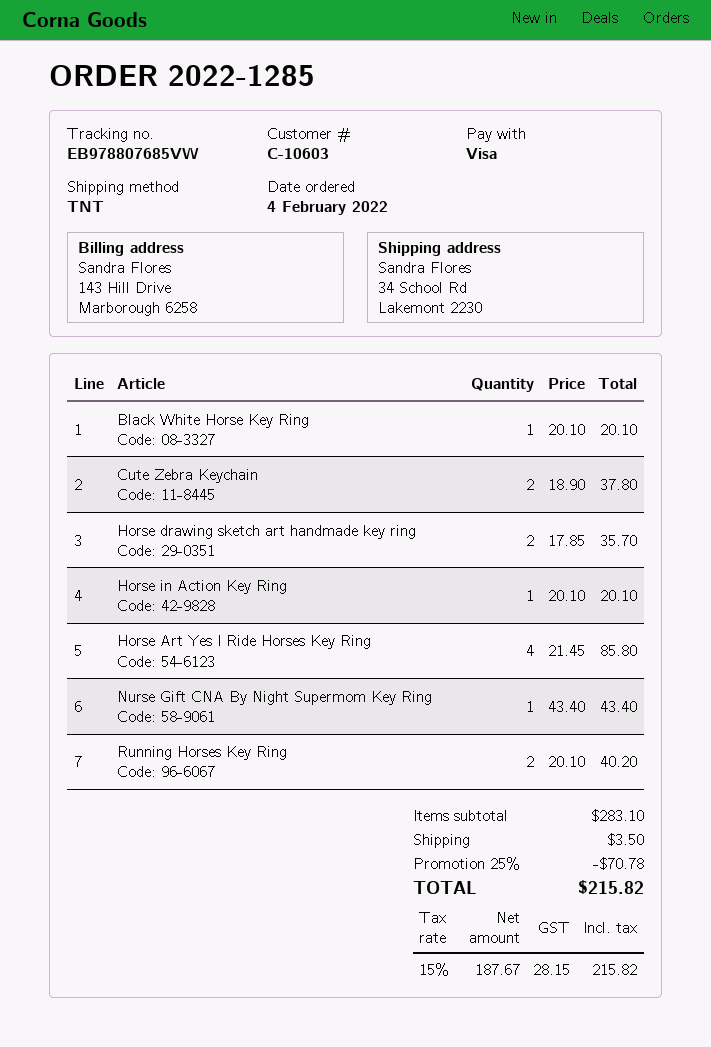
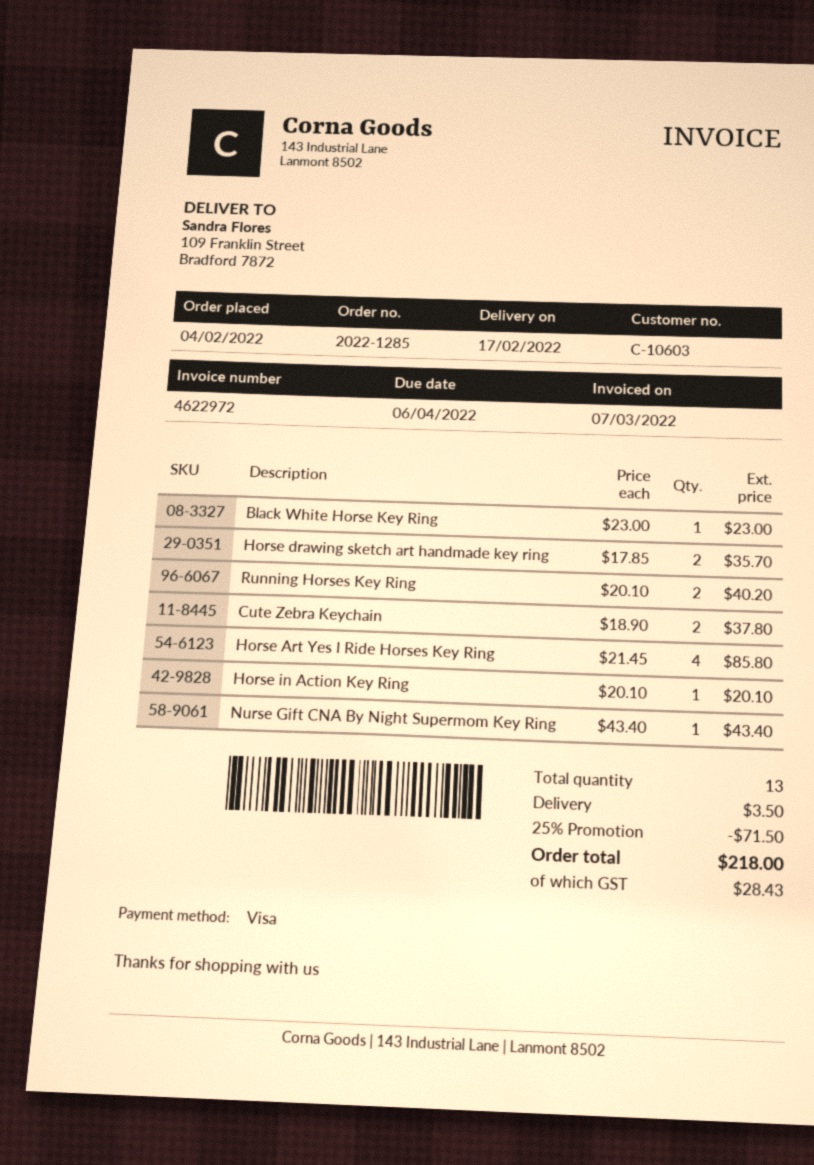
ship to: 34 School Rd, Lakemont 2230 -> 109 Franklin Street, Bradford 7872
Black White Horse Key Ring: 1 x 20.10 = 20.10 -> 1 x 23.00 = 23.00
discount: 25% = 70.78 -> 25% = 71.50
tax: 28.15 -> 28.43
total: 215.82 -> 218.00

